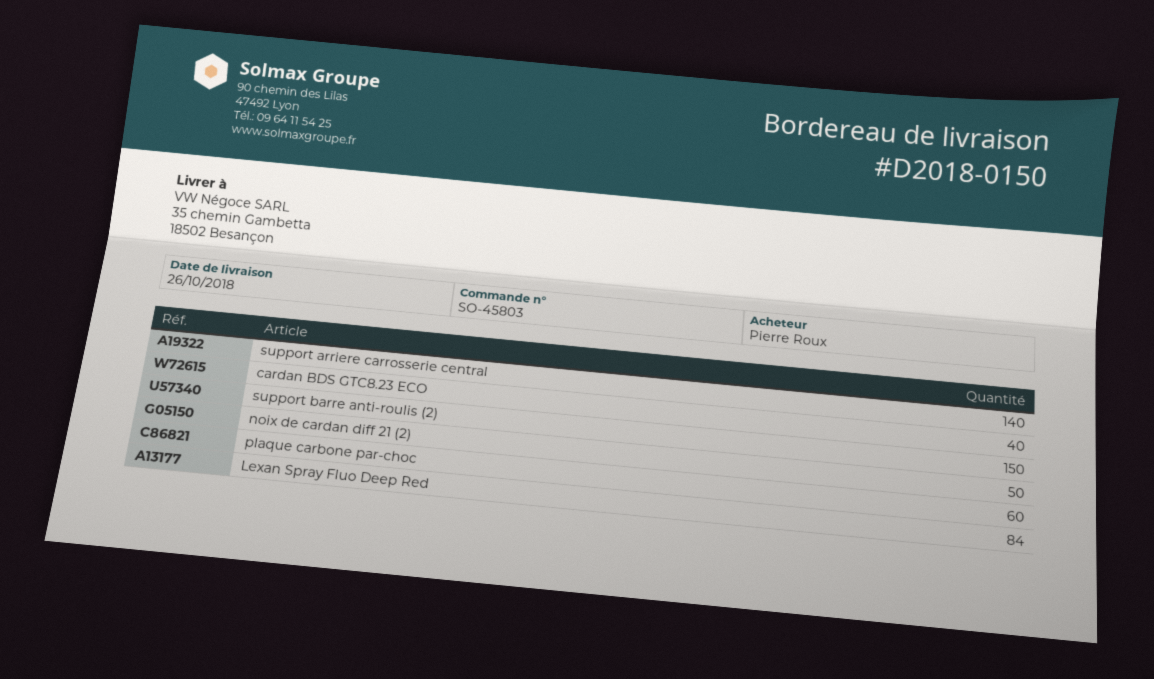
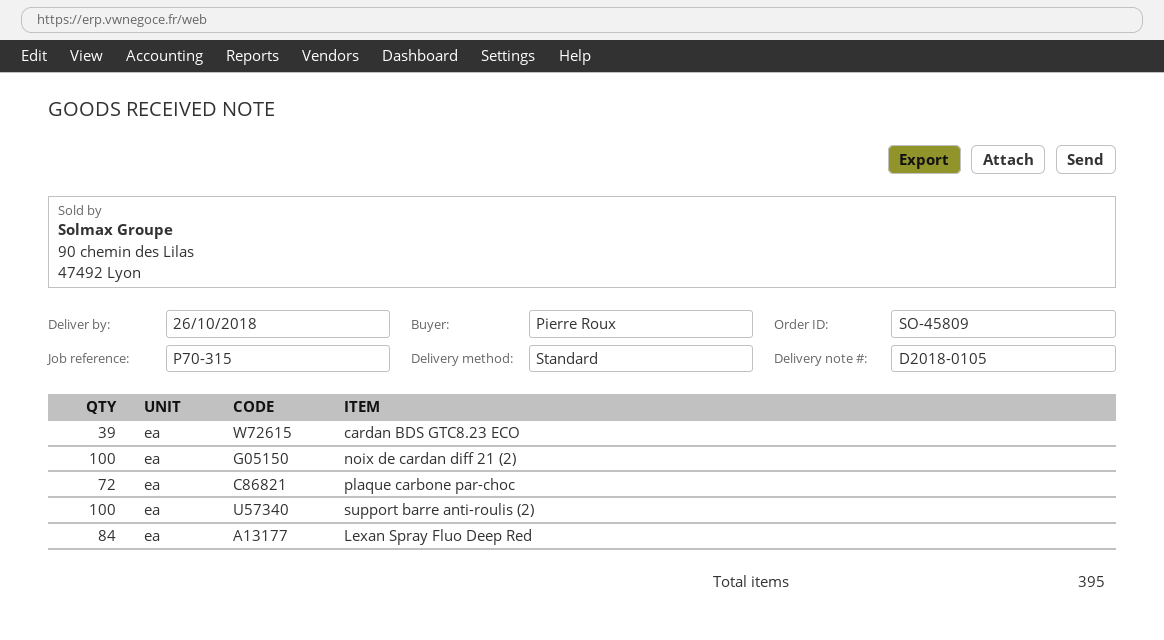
order number: SO-45803 -> SO-45809
delivery note number: D2018-0150 -> D2018-0105
support arriere carrosserie central: 140 -> none
cardan BDS GTC8.23 ECO: 40 -> 39
support barre anti-roulis (2): 150 -> 100
noix de cardan diff 21 (2): 50 -> 100
plaque carbone par-choc: 60 -> 72

